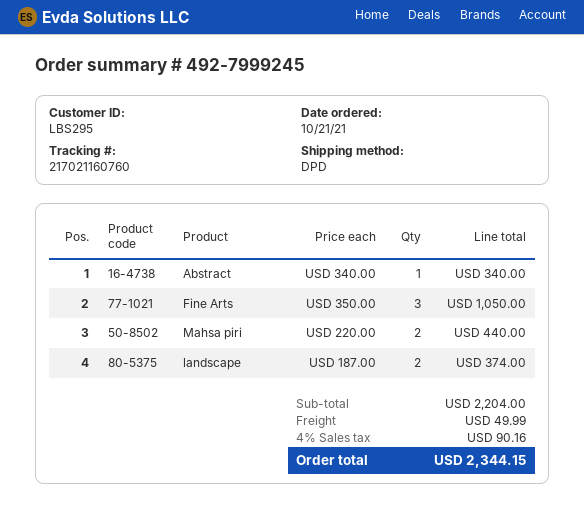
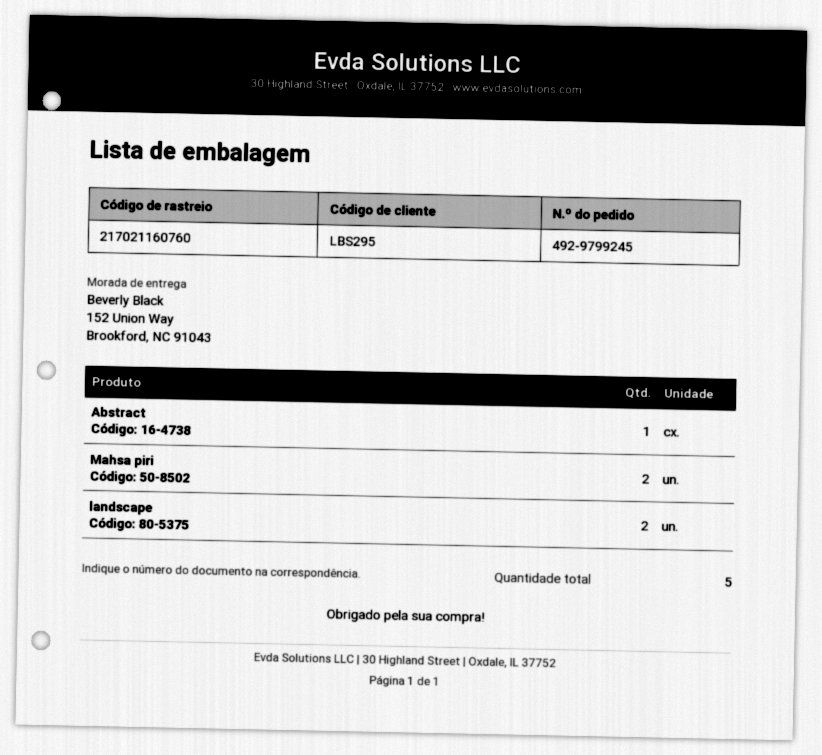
order number: 492-7999245 -> 492-9799245
Fine Arts: 3 -> none

